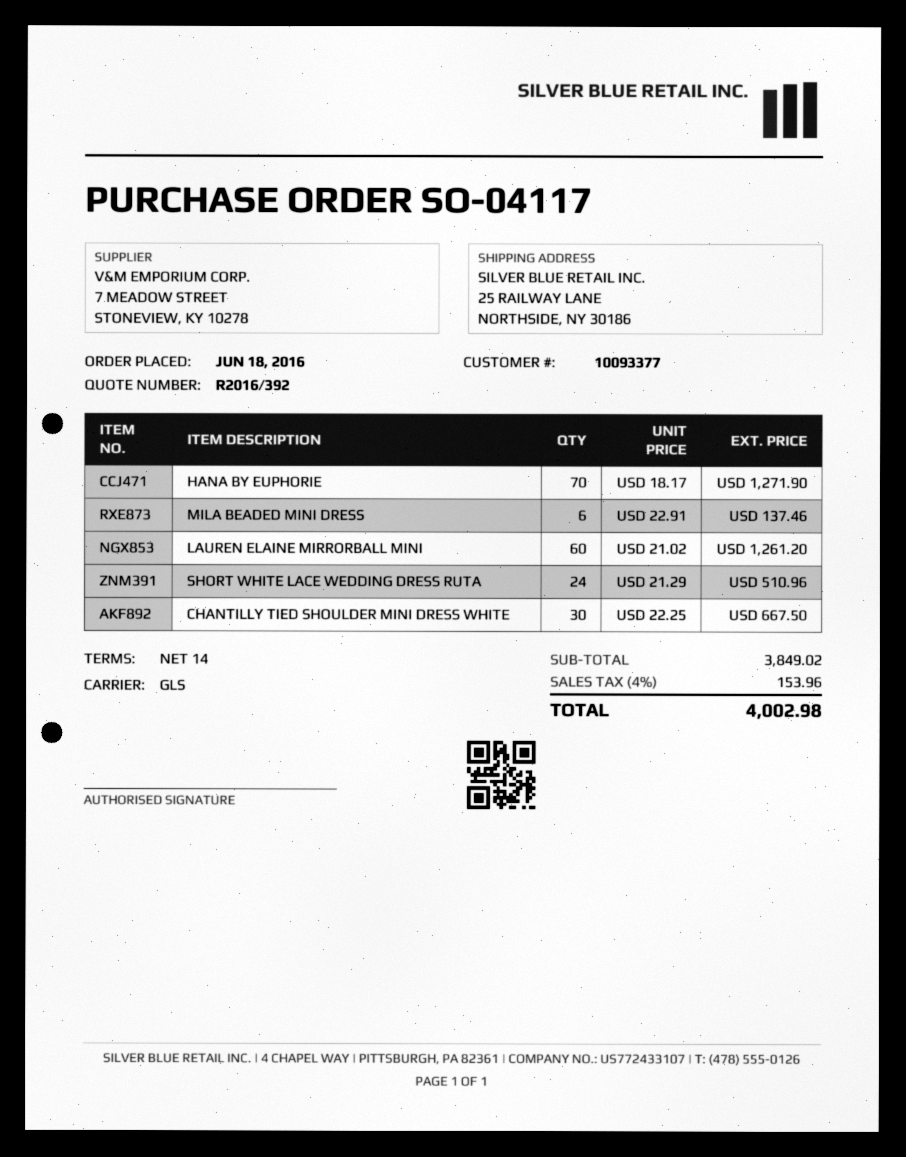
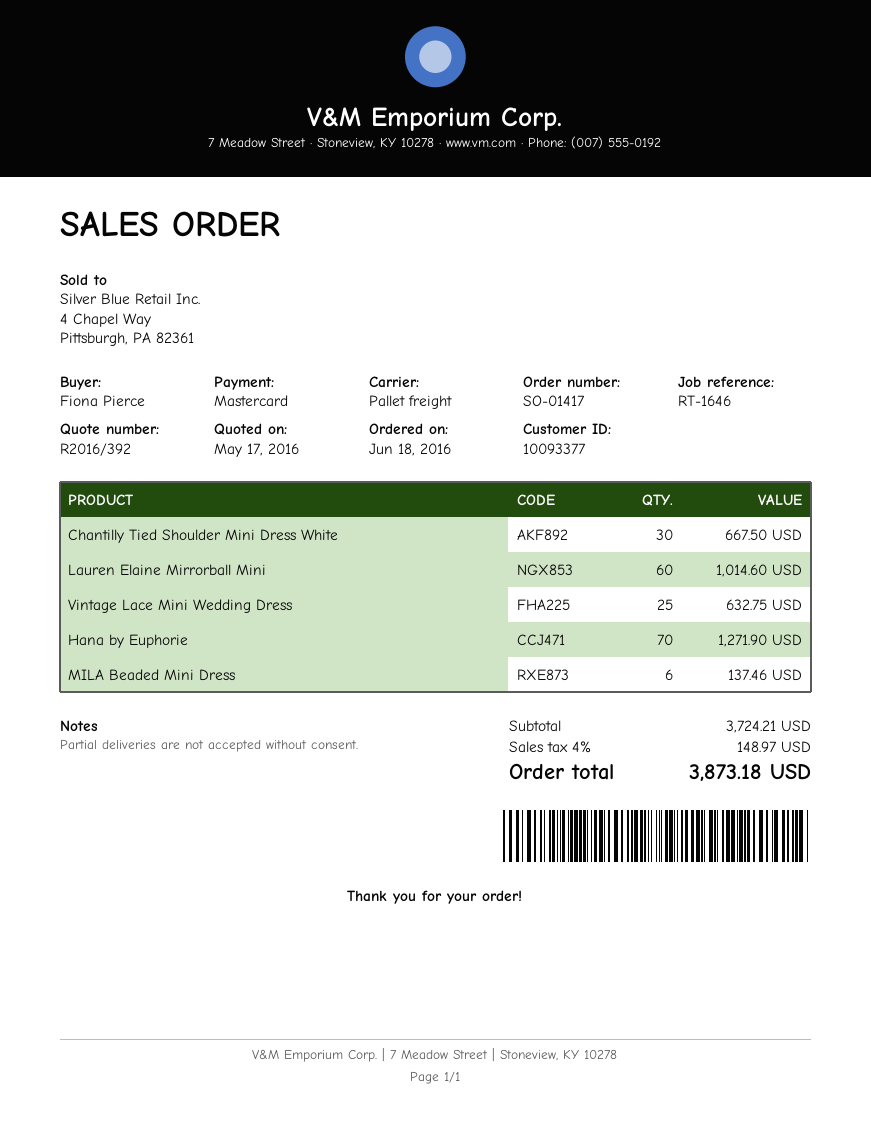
order number: SO-04117 -> SO-01417
shipping method: GLS -> pallet freight
LAUREN ELAINE MIRRORBALL MINI: 60 for 1261.20 -> 60 for 1014.60
SHORT WHITE LACE WEDDING DRESS RUTA: 24 for 510.96 -> none
Vintage Lace Mini Wedding Dress: none -> 25 for 632.75
subtotal: 3849.02 -> 3724.21
tax: 4% = 153.96 -> 4% = 148.97
total: 4002.98 -> 3873.18

